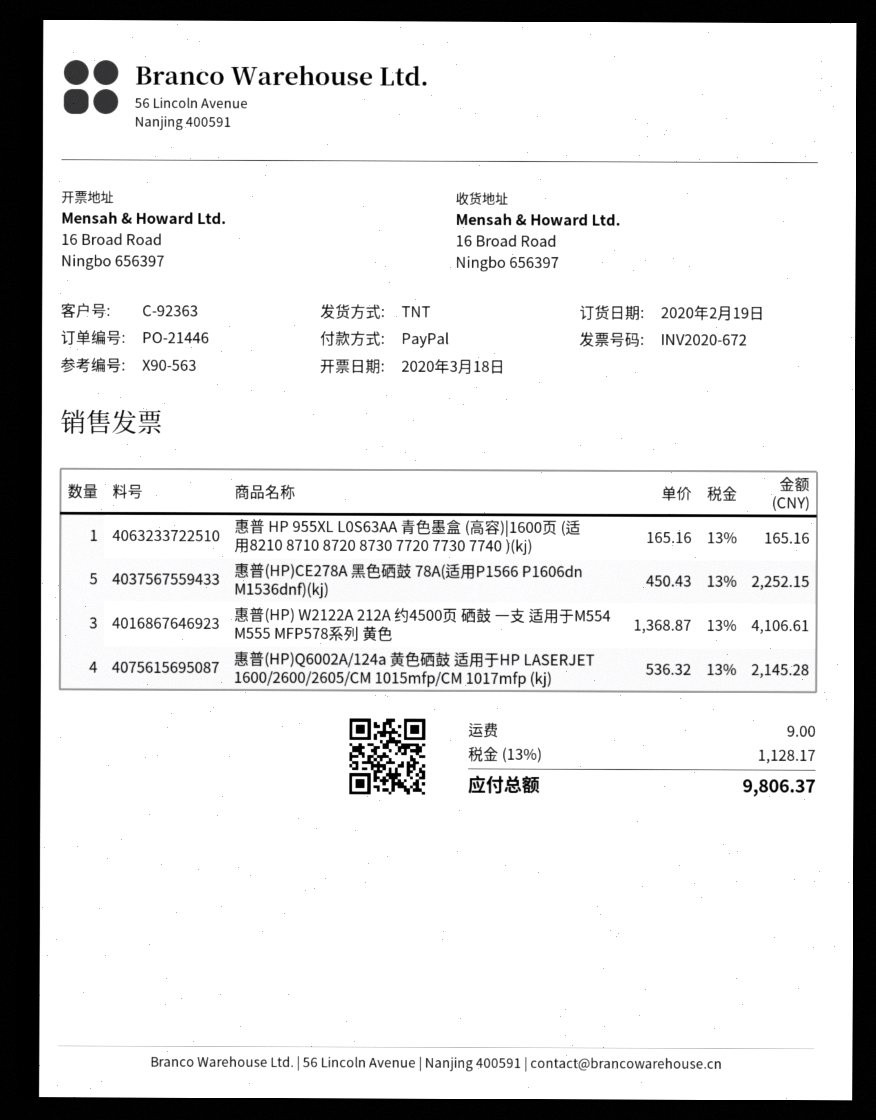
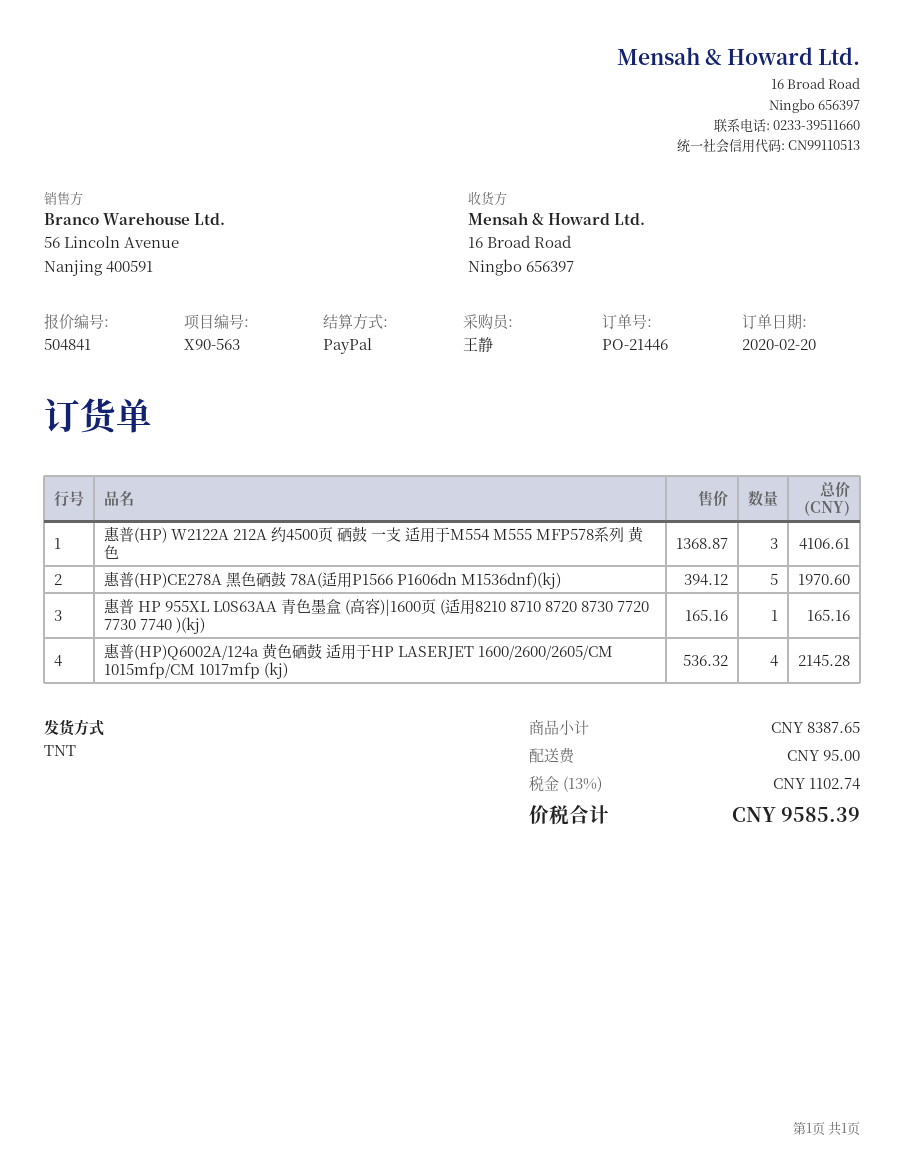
order date: 2020-02-19 -> 2020-02-20
惠普(HP)CE278A 黑色硒鼓 78A(适用P1566 P1606dn M1536dnf)(kj): 5 x 450.43 = 2252.15 -> 5 x 394.12 = 1970.60
shipping: 9.00 -> 95.00
tax: 13% = 1128.17 -> 13% = 1102.74
total: 9806.37 -> 9585.39

